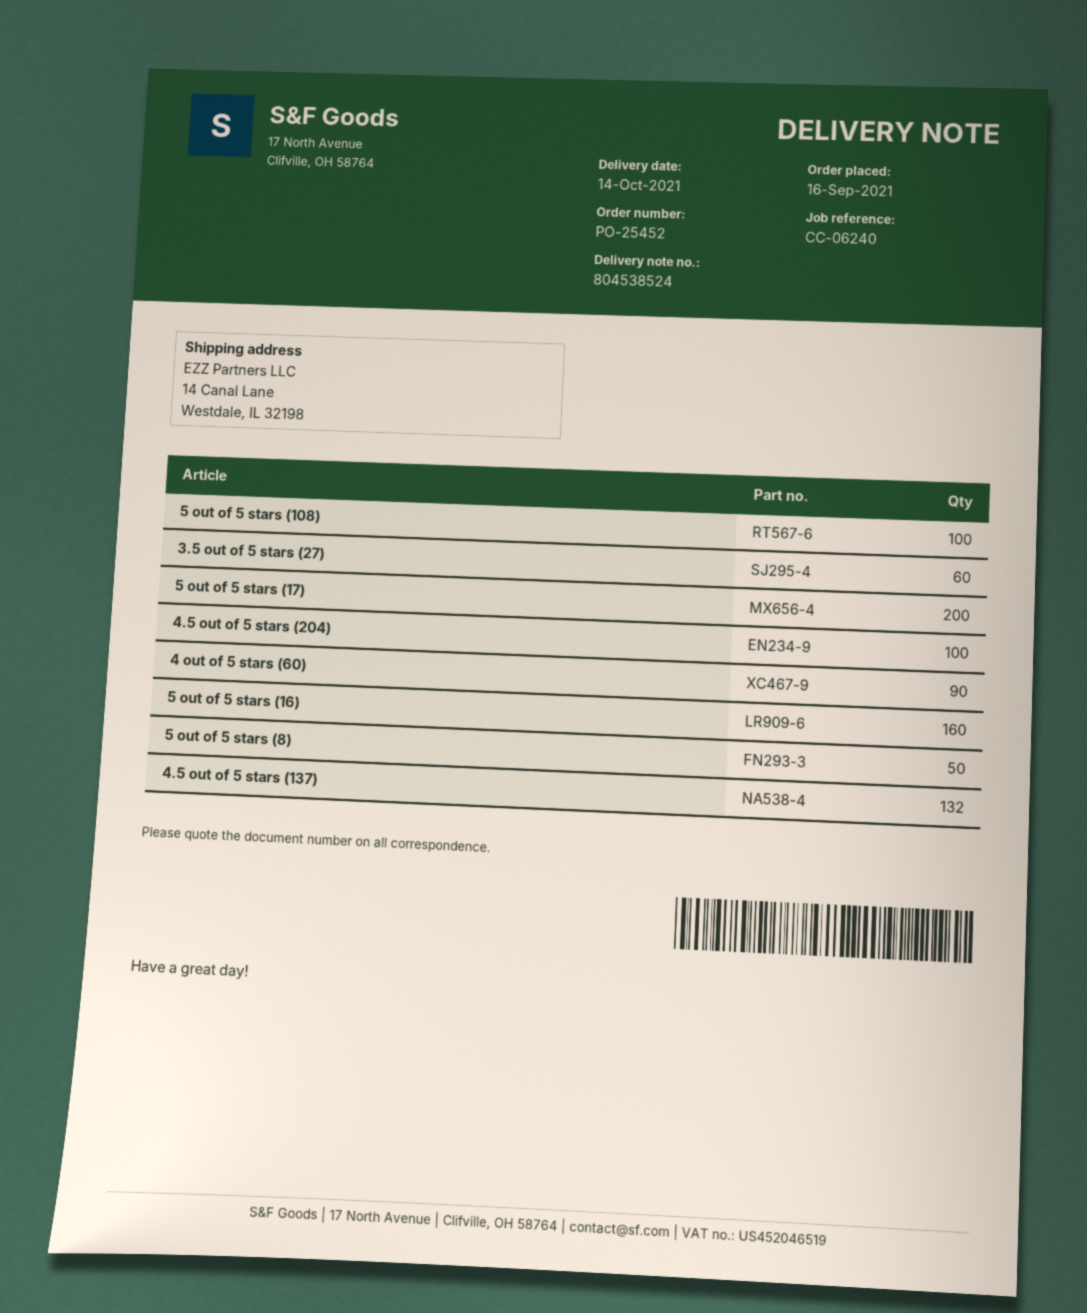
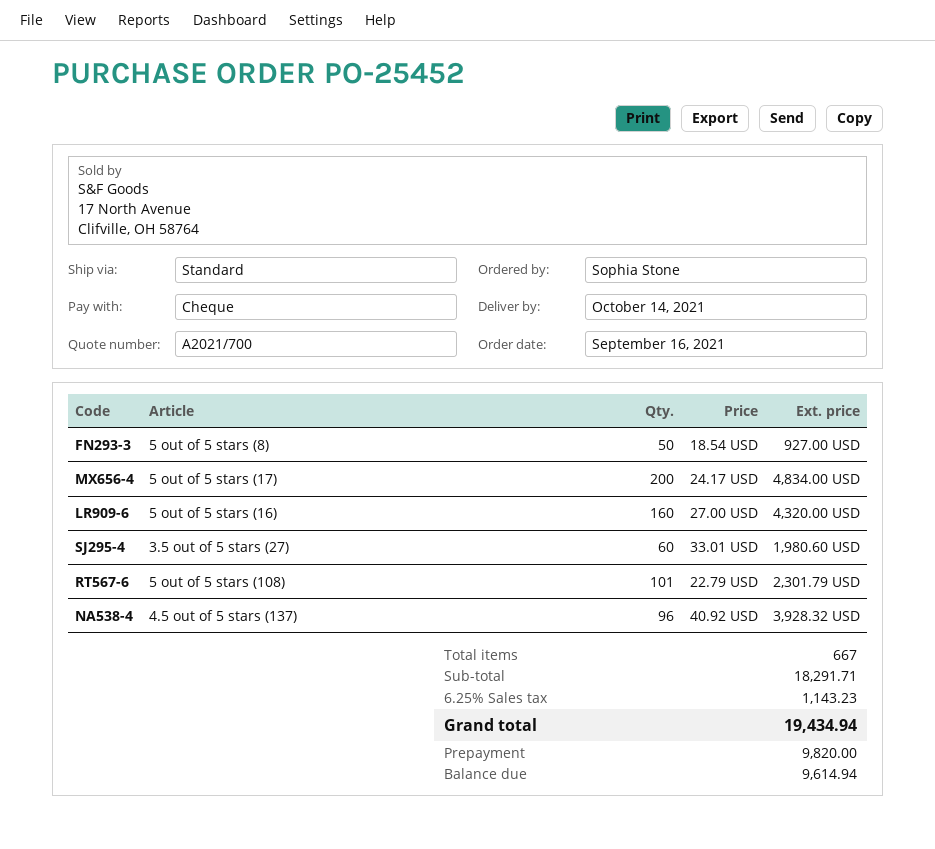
5 out of 5 stars (108): 100 -> 101
4.5 out of 5 stars (204): 100 -> none
4 out of 5 stars (60): 90 -> none
4.5 out of 5 stars (137): 132 -> 96

